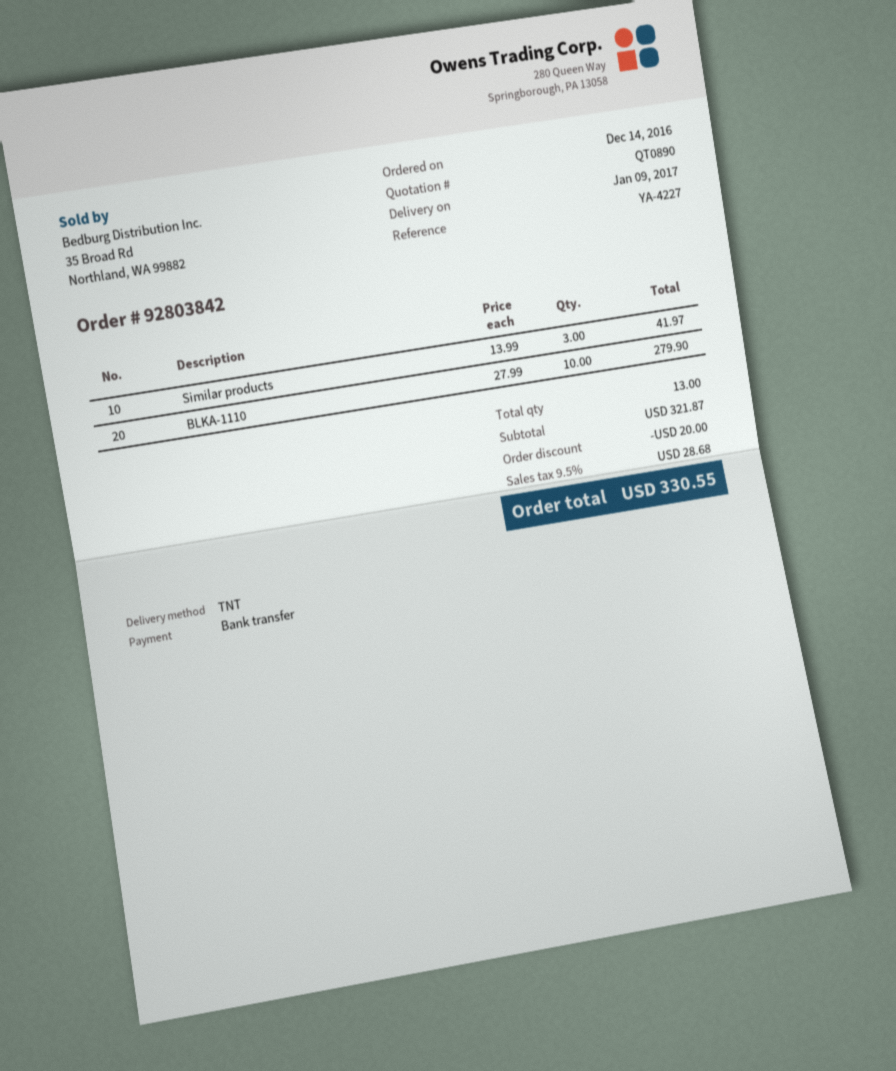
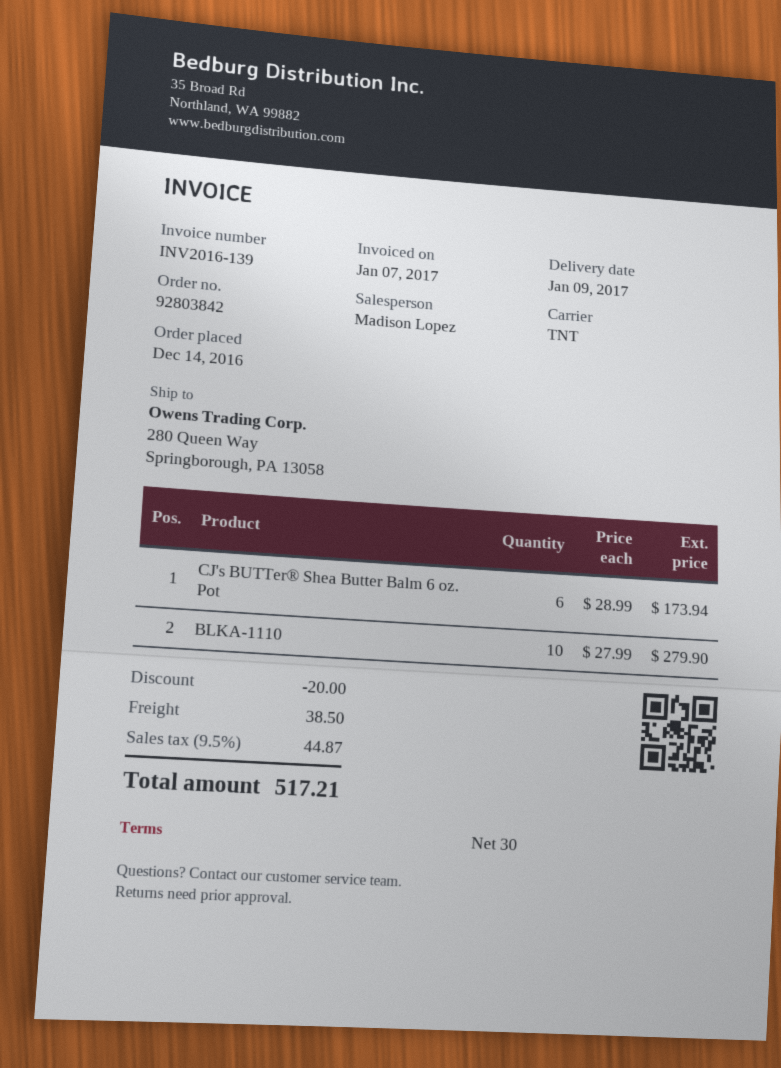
Similar products: 3 x 13.99 = 41.97 -> none
CJ's BUTTer® Shea Butter Balm 6 oz. Pot: none -> 6 x 28.99 = 173.94
shipping: none -> 38.50
tax: 9.5% = 28.68 -> 9.5% = 44.87
total: 330.55 -> 517.21

